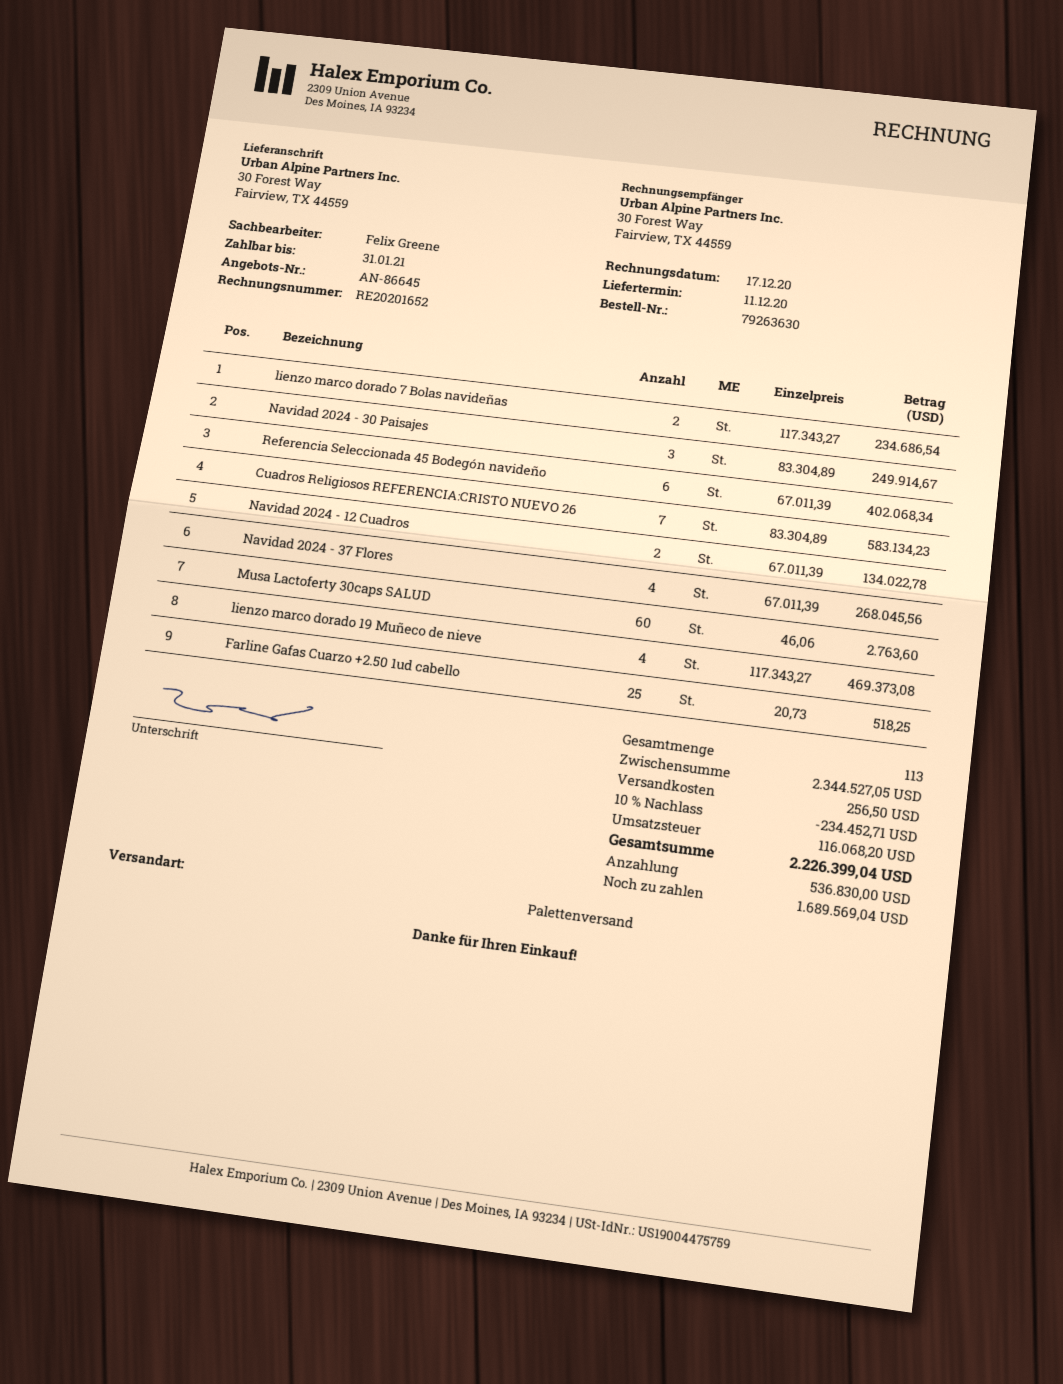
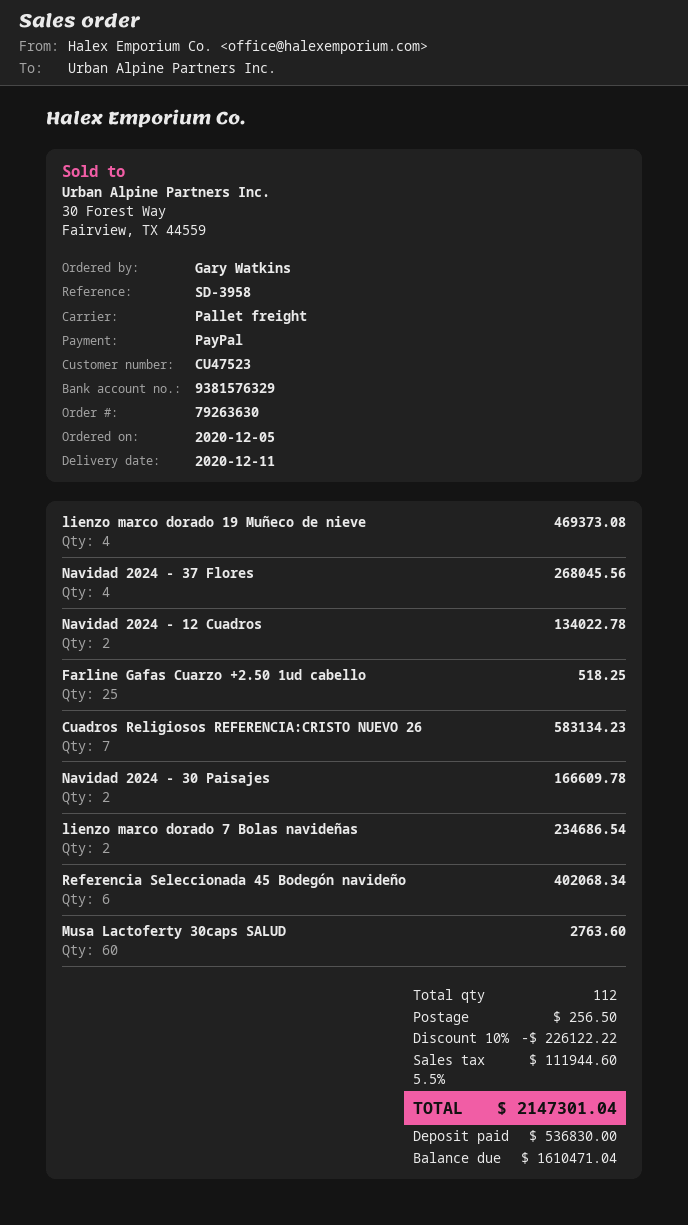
Navidad 2024 - 30 Paisajes: 3 for 249914.67 -> 2 for 166609.78
total quantity: 113 -> 112
discount: 10% = 234452.71 -> 10% = 226122.22
tax: 116068.20 -> 111944.60
total: 2226399.04 -> 2147301.04
balance: 1689569.04 -> 1610471.04

